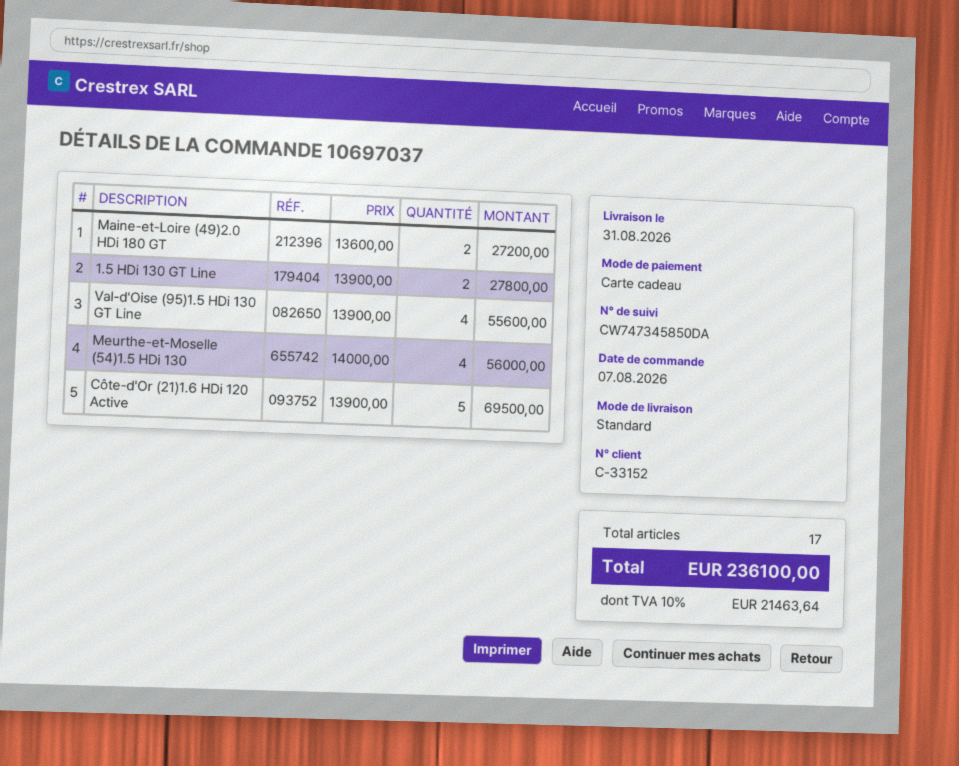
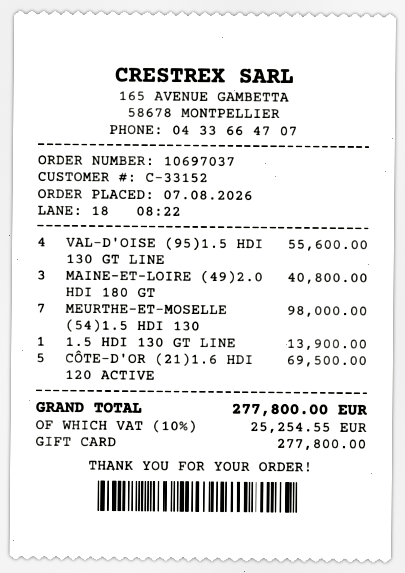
Maine-et-Loire (49)2.0 HDi 180 GT: 2 for 27200.00 -> 3 for 40800.00
1.5 HDi 130 GT Line: 2 for 27800.00 -> 1 for 13900.00
Meurthe-et-Moselle (54)1.5 HDi 130: 4 for 56000.00 -> 7 for 98000.00
tax: 10% = 21463.64 -> 10% = 25254.55
total: 236100.00 -> 277800.00

